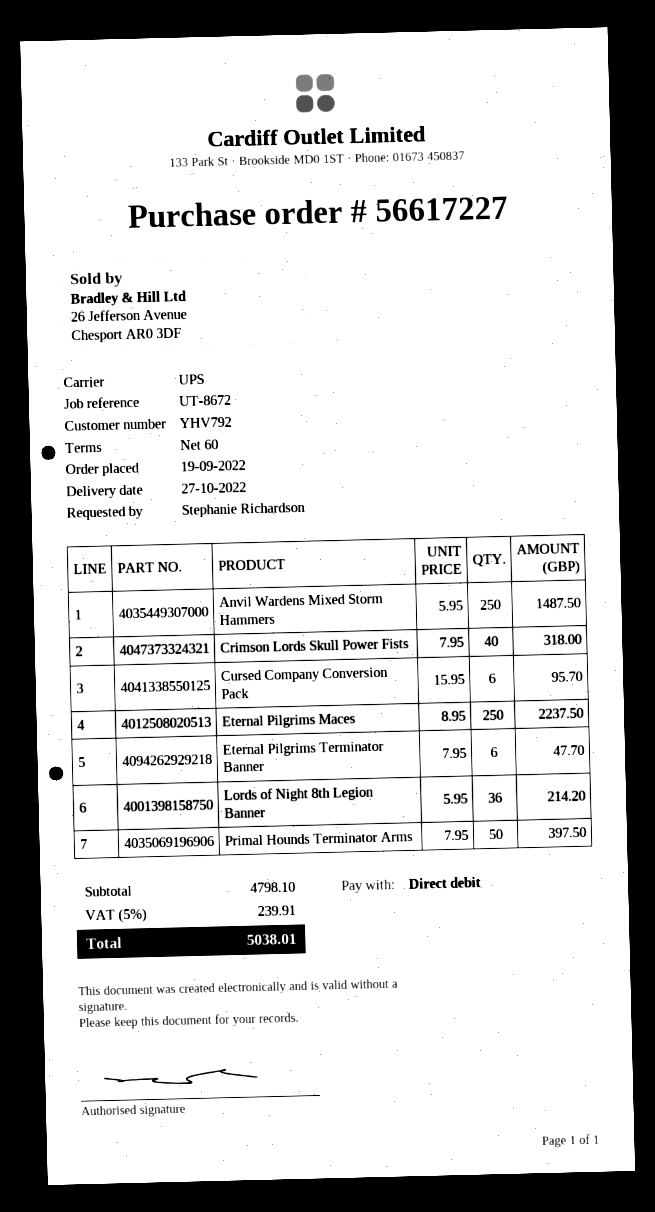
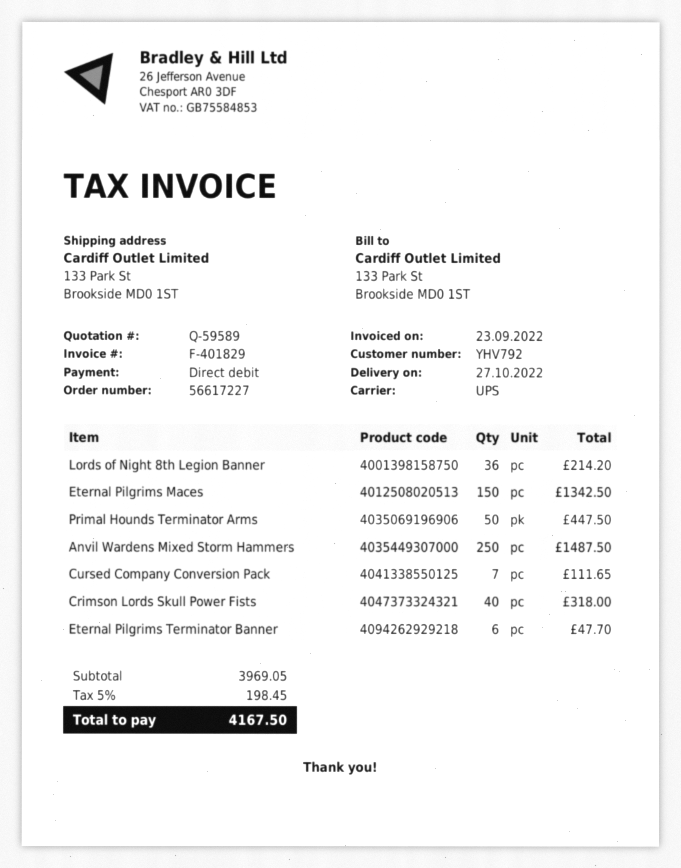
Cursed Company Conversion Pack: 6 for 95.70 -> 7 for 111.65
Eternal Pilgrims Maces: 250 for 2237.50 -> 150 for 1342.50
Primal Hounds Terminator Arms: 50 for 397.50 -> 50 for 447.50
subtotal: 4798.10 -> 3969.05
tax: 5% = 239.91 -> 5% = 198.45
total: 5038.01 -> 4167.50

